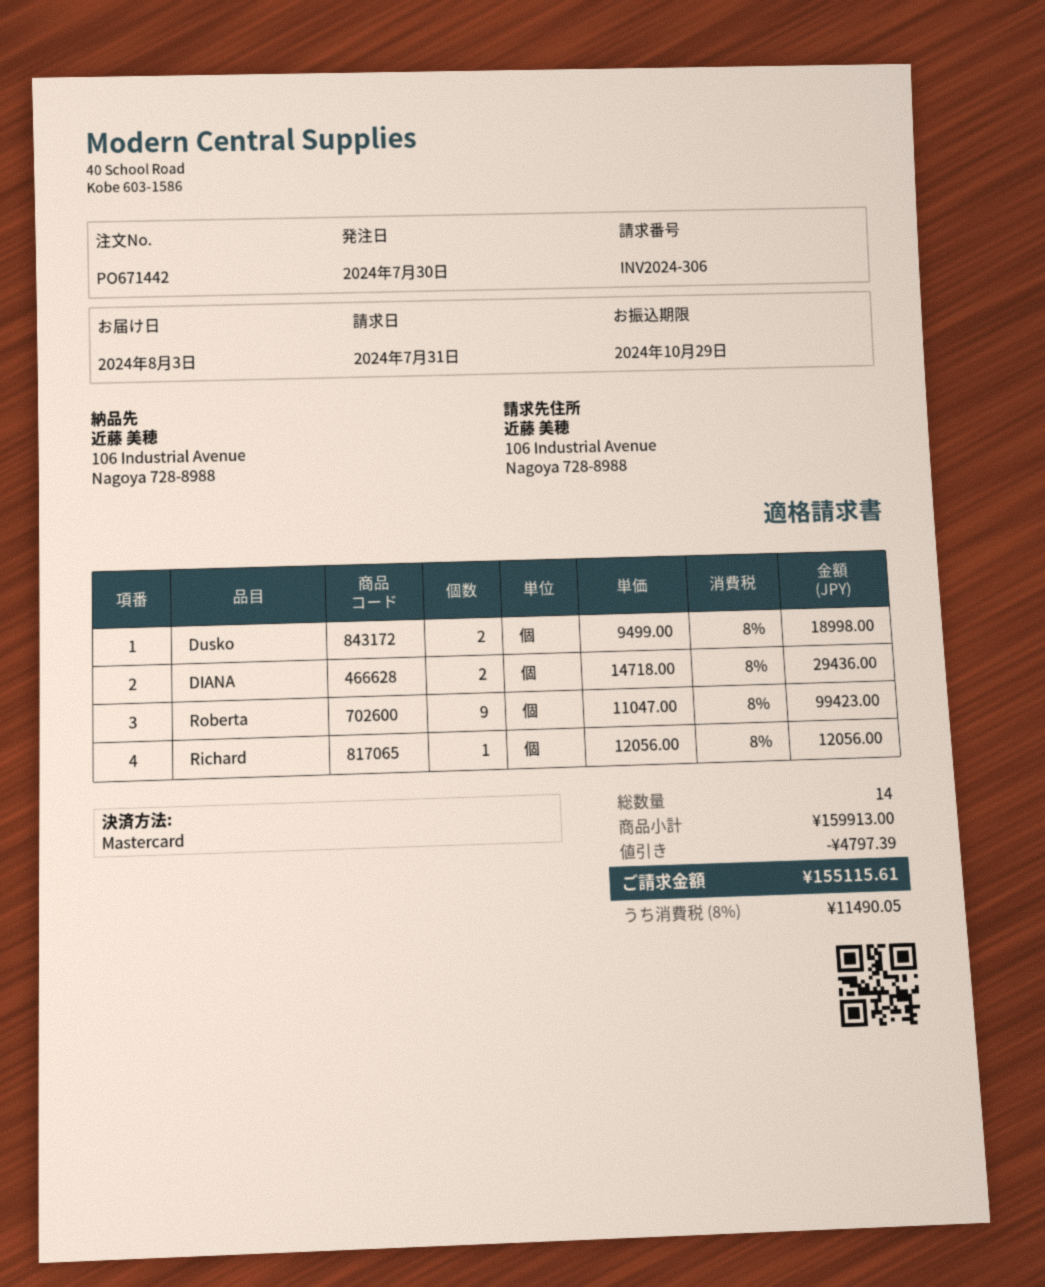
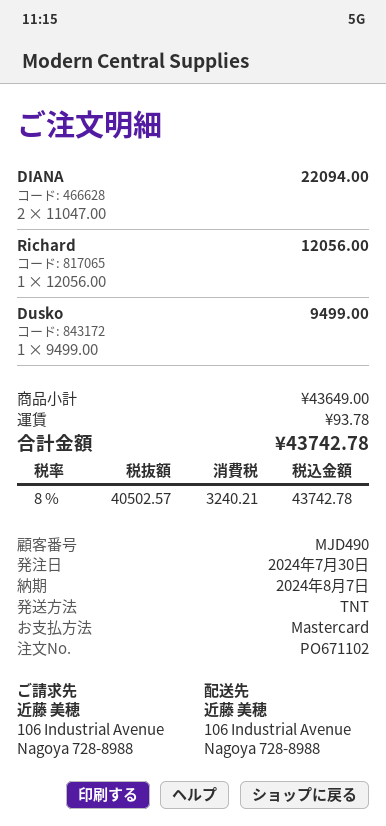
order number: PO671442 -> PO671102
delivery date: 2024-08-03 -> 2024-08-07
Dusko: 2 x 9499.00 = 18998.00 -> 1 x 9499.00 = 9499.00
DIANA: 2 x 14718.00 = 29436.00 -> 2 x 11047.00 = 22094.00
Roberta: 9 x 11047.00 = 99423.00 -> none
subtotal: 159913.00 -> 43649.00
discount: 4797.39 -> none
shipping: none -> 93.78
tax: 8% = 11490.05 -> 8% = 3240.21
total: 155115.61 -> 43742.78

